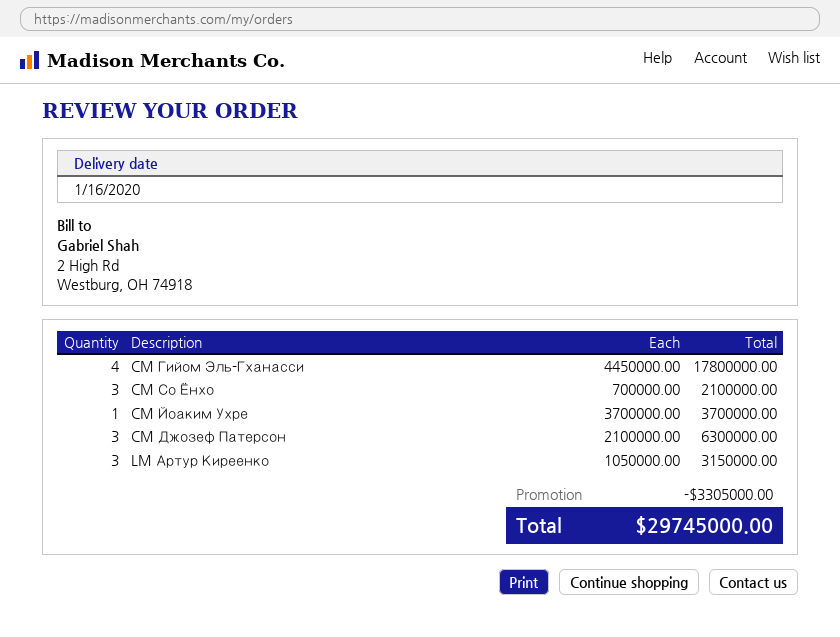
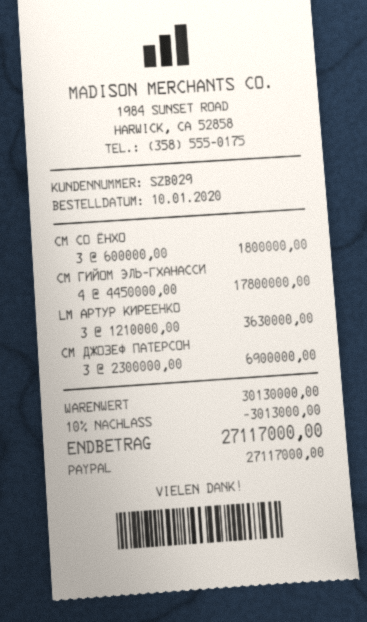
CM Со Ёнхо: 3 x 700000.00 = 2100000.00 -> 3 x 600000.00 = 1800000.00
CM Йоаким Ухре: 1 x 3700000.00 = 3700000.00 -> none
CM Джозеф Патерсон: 3 x 2100000.00 = 6300000.00 -> 3 x 2300000.00 = 6900000.00
LM Артур Киреенко: 3 x 1050000.00 = 3150000.00 -> 3 x 1210000.00 = 3630000.00
discount: 3305000.00 -> 3013000.00
total: 29745000.00 -> 27117000.00

